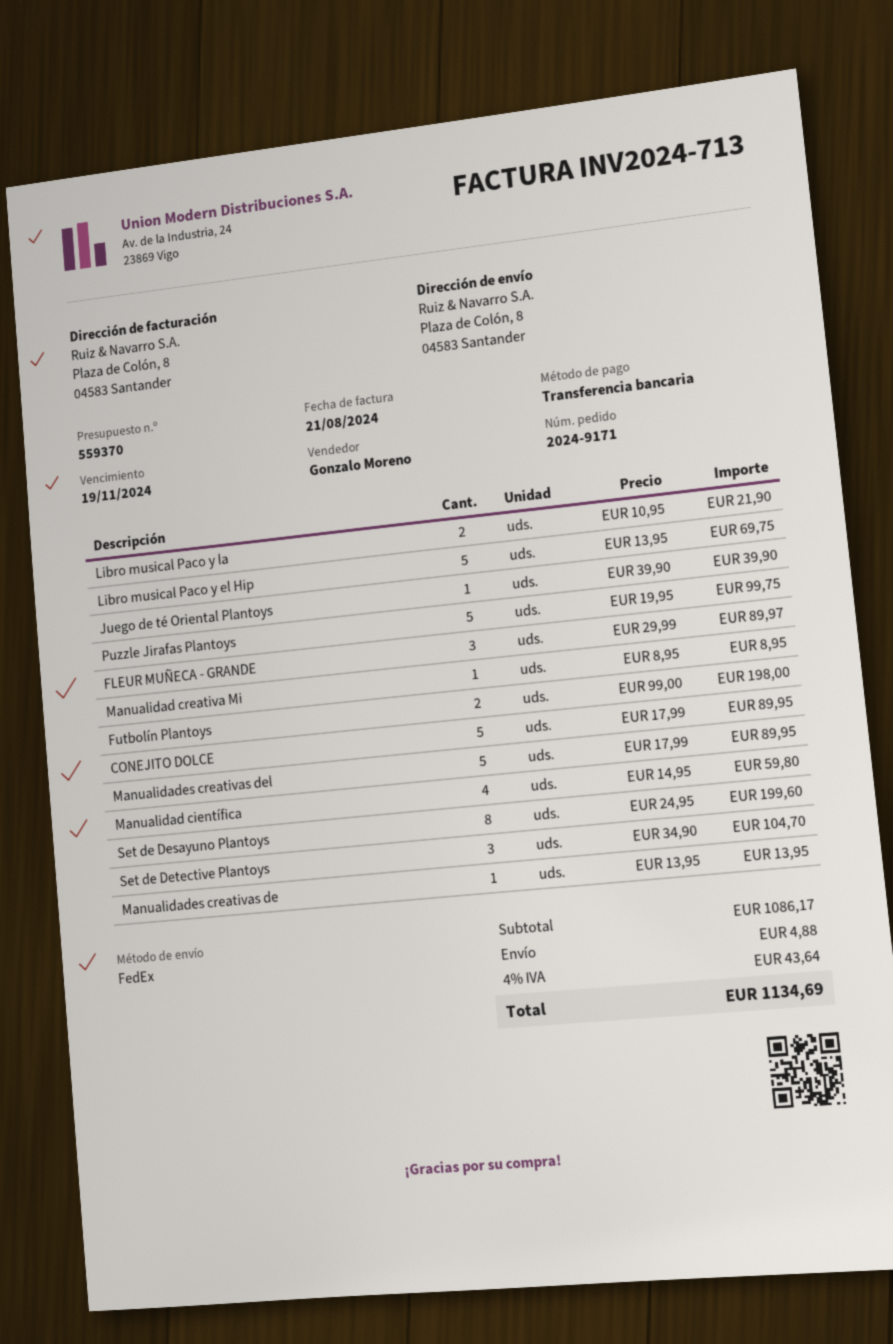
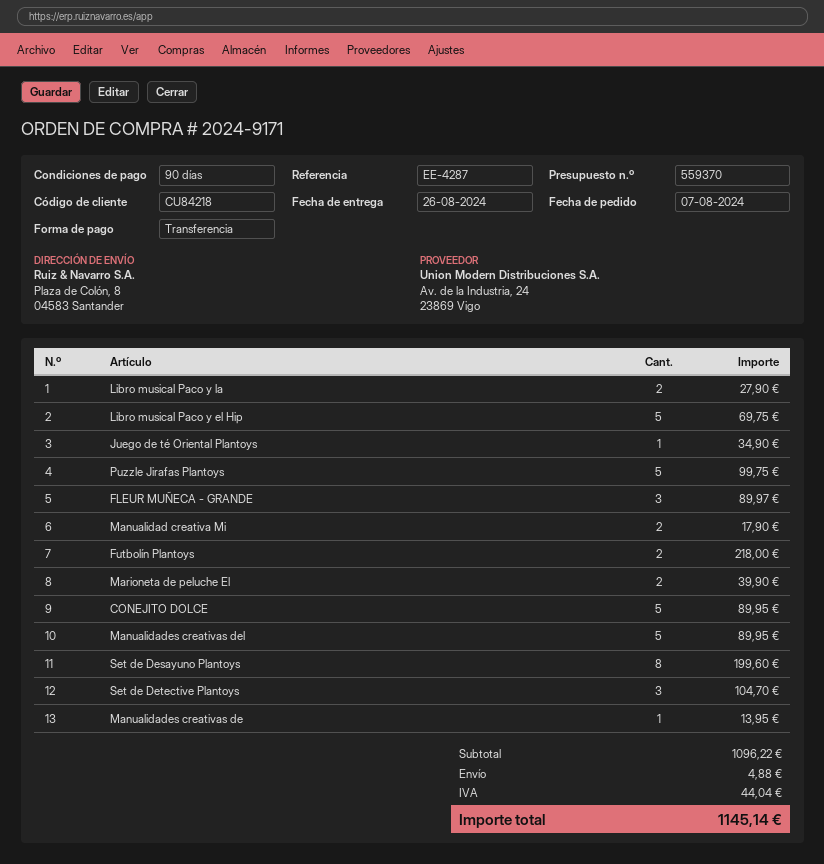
Libro musical Paco y la: 2 for 21.90 -> 2 for 27.90
Juego de té Oriental Plantoys: 1 for 39.90 -> 1 for 34.90
Manualidad creativa Mi: 1 for 8.95 -> 2 for 17.90
Futbolín Plantoys: 2 for 198.00 -> 2 for 218.00
Manualidad científica: 4 for 59.80 -> none
Marioneta de peluche El: none -> 2 for 39.90
subtotal: 1086.17 -> 1096.22
tax: 43.64 -> 44.04
total: 1134.69 -> 1145.14

